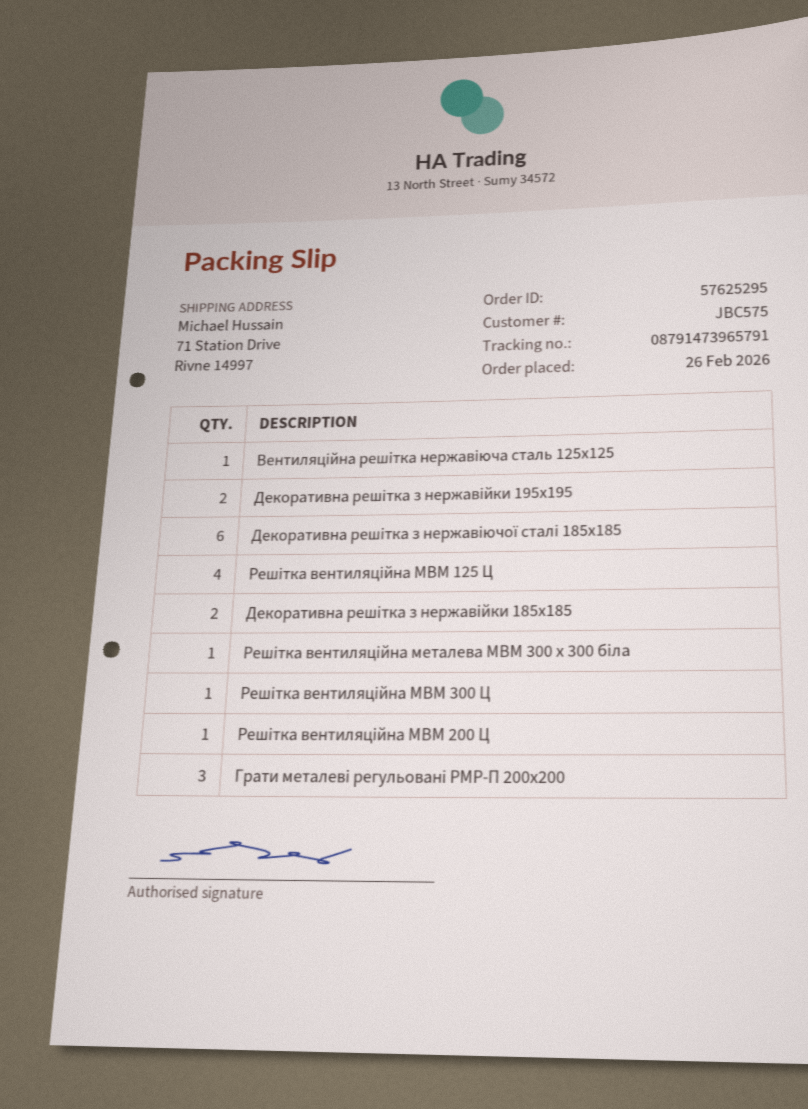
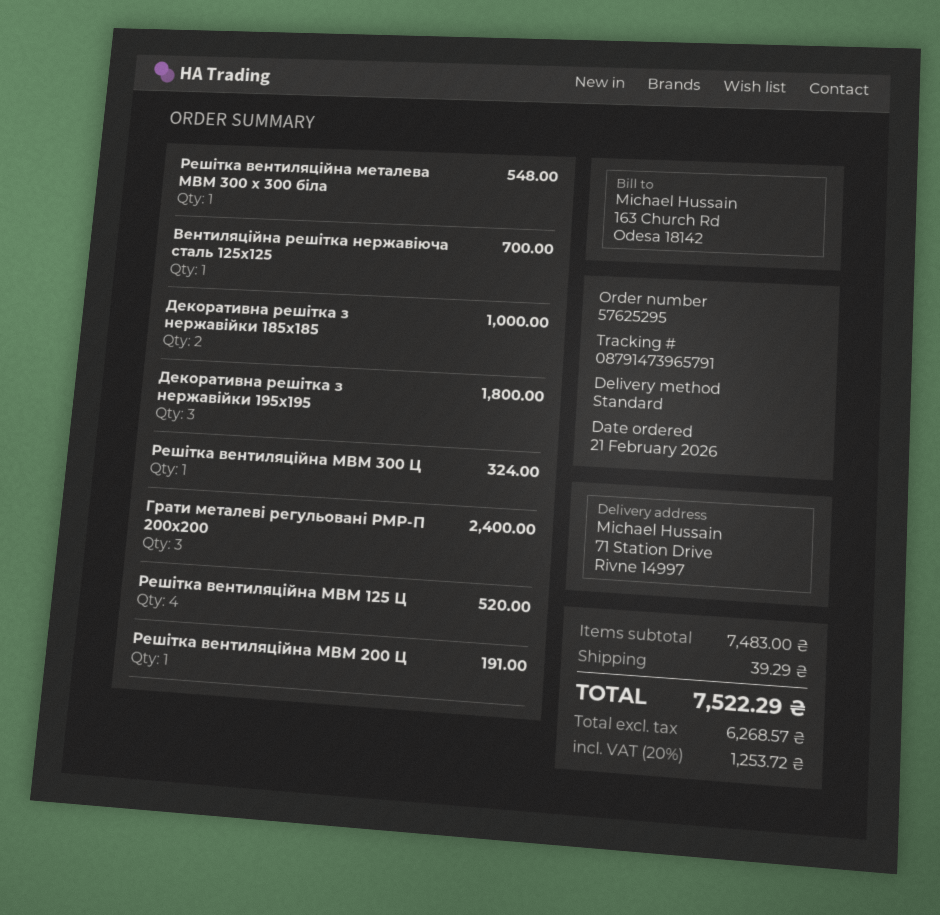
order date: 2026-02-26 -> 2026-02-21
Декоративна решітка з нержавійки 195х195: 2 -> 3
Декоративна решітка з нержавіючої сталі 185x185: 6 -> none

